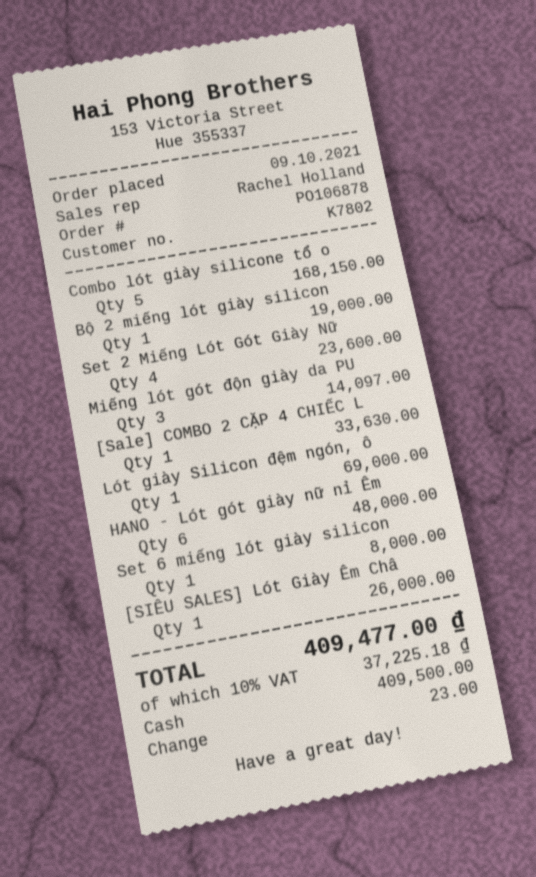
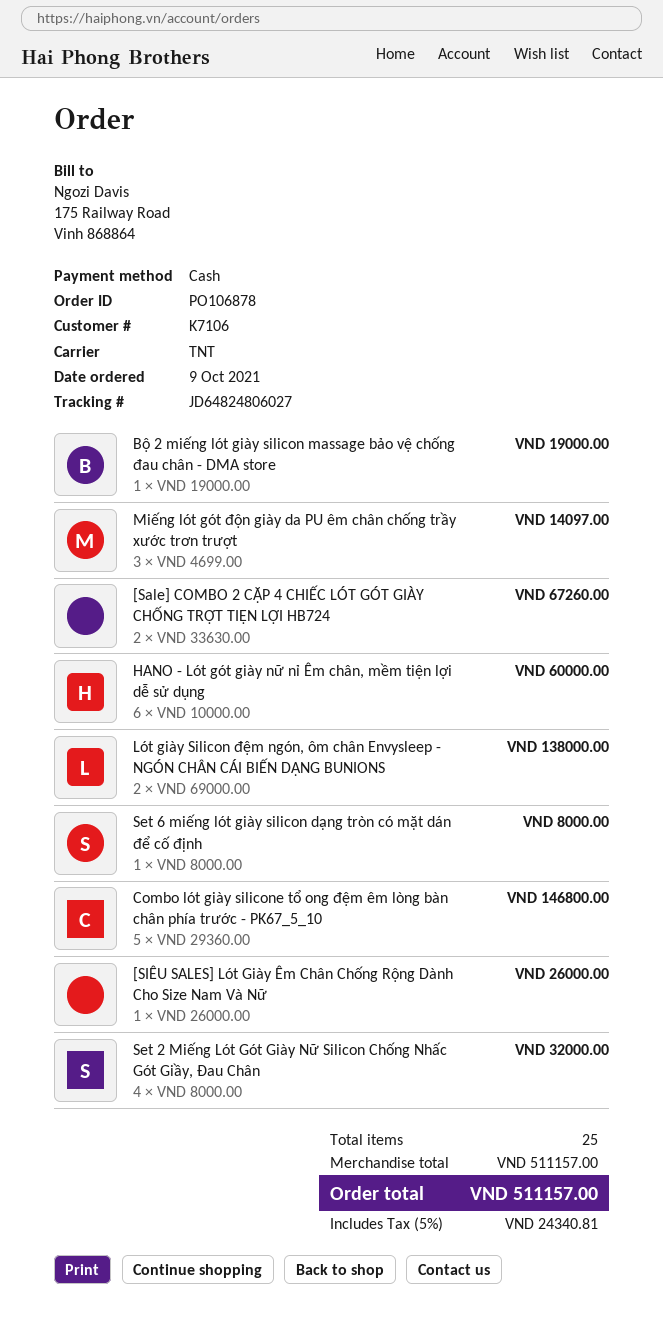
customer number: K7802 -> K7106
Combo lót giày silicone tổ o: 5 for 168150.00 -> 5 for 146800.00
Set 2 Miếng Lót Gót Giày Nữ: 4 for 23600.00 -> 4 for 32000.00
[Sale] COMBO 2 CẶP 4 CHIẾC L: 1 for 33630.00 -> 2 for 67260.00
Lót giày Silicon đệm ngón, ô: 1 for 69000.00 -> 2 for 138000.00
HANO - Lót gót giày nữ nỉ Êm: 6 for 48000.00 -> 6 for 60000.00
tax: 10% = 37225.18 -> 5% = 24340.81
total: 409477.00 -> 511157.00

